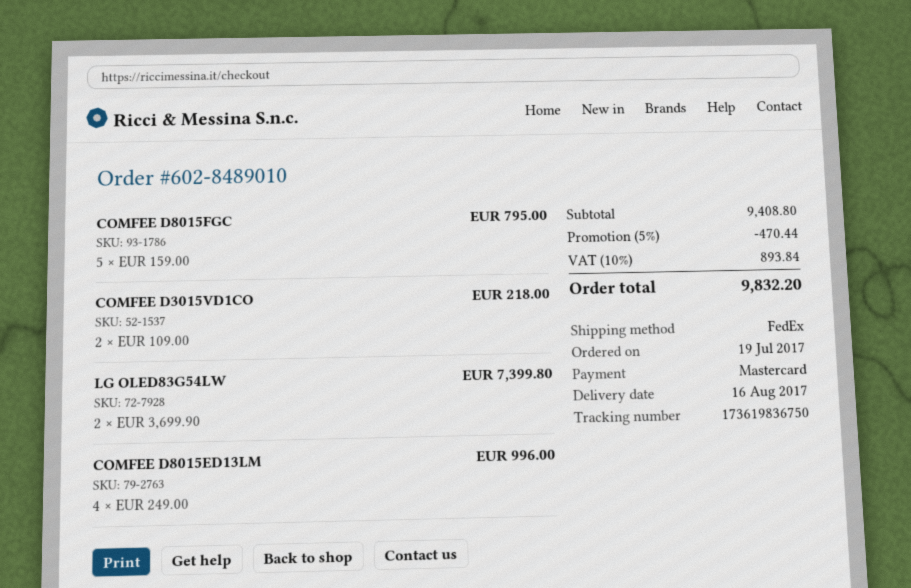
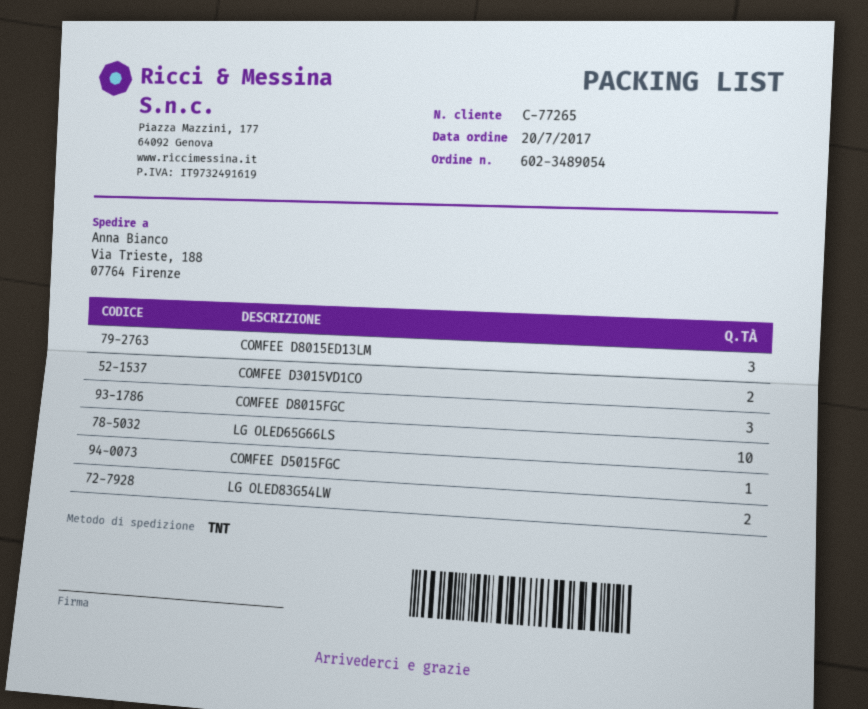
order number: 602-8489010 -> 602-3489054
order date: 2017-07-19 -> 2017-07-20
shipping method: FedEx -> TNT
COMFEE D8015FGC: 5 -> 3
COMFEE D8015ED13LM: 4 -> 3
LG OLED65G66LS: none -> 10
COMFEE D5015FGC: none -> 1

